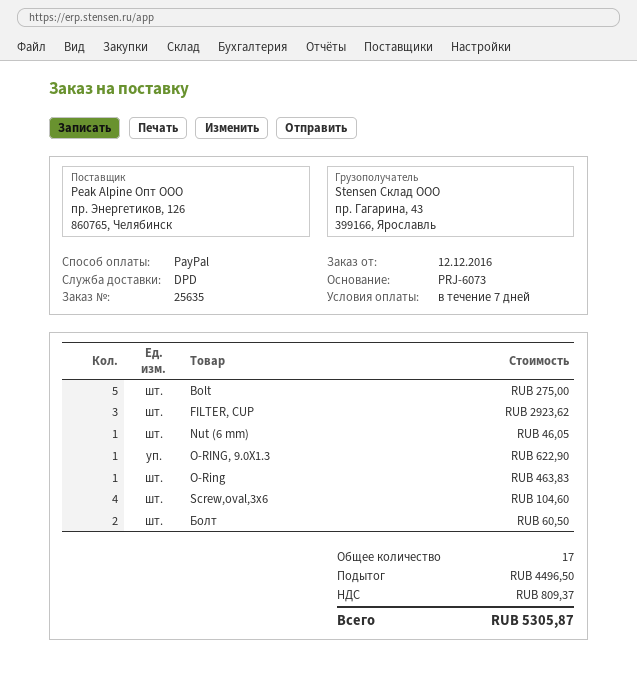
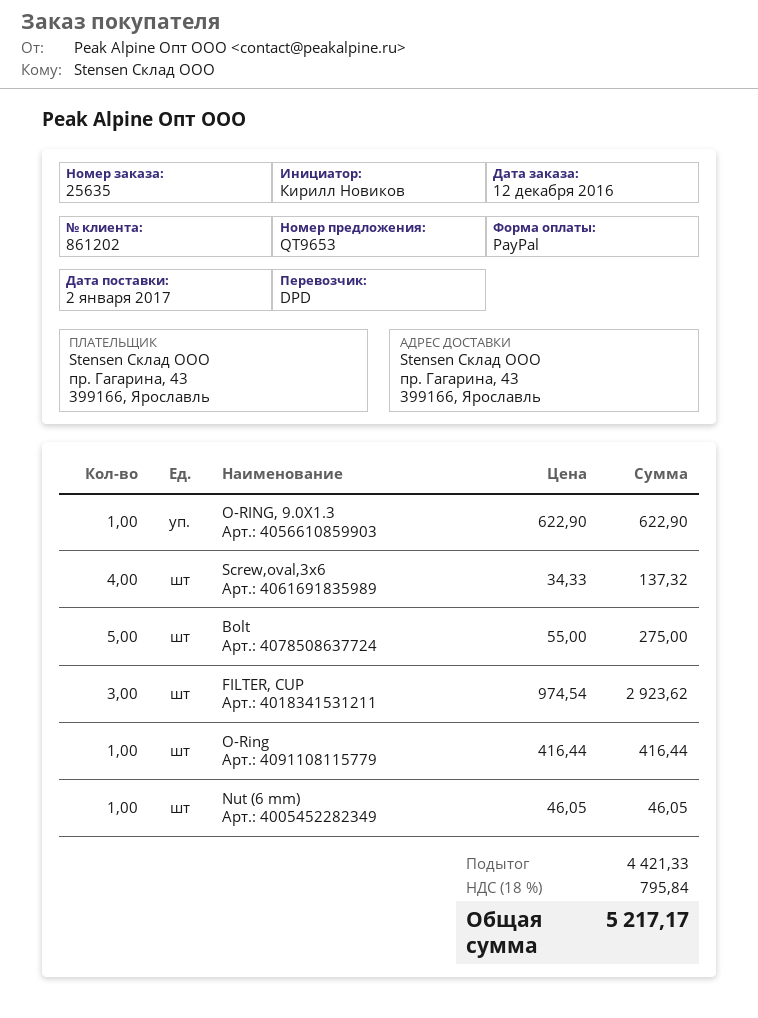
O-Ring: 1 for 463.83 -> 1 for 416.44
Screw,oval,3x6: 4 for 104.60 -> 4 for 137.32
Болт: 2 for 60.50 -> none
subtotal: 4496.50 -> 4421.33
tax: 809.37 -> 795.84
total: 5305.87 -> 5217.17

